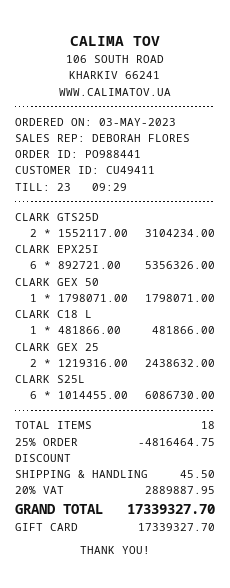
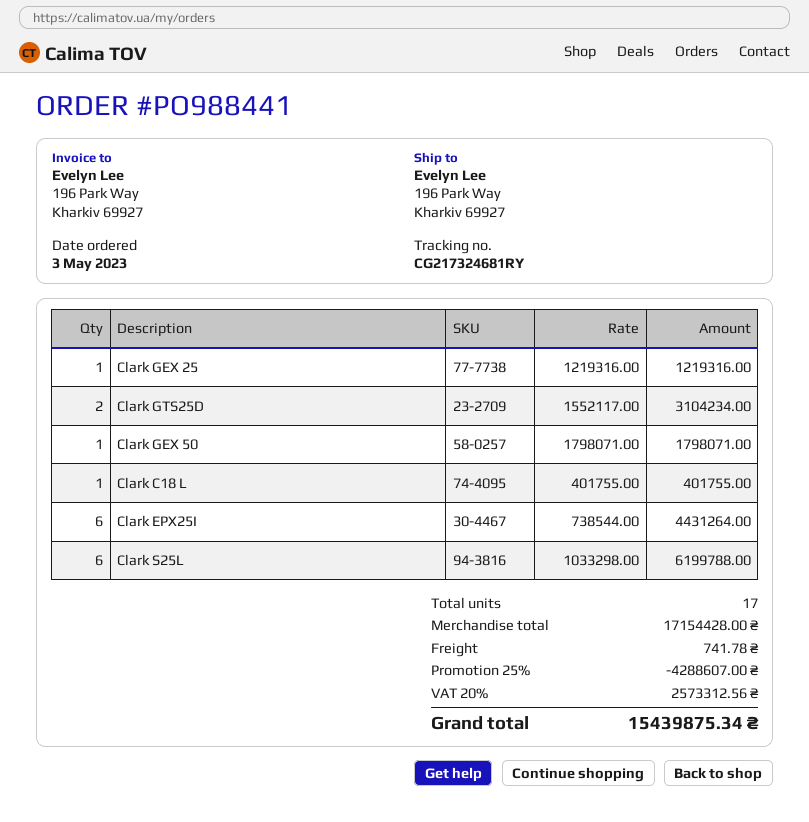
CLARK EPX25I: 6 x 892721.00 = 5356326.00 -> 6 x 738544.00 = 4431264.00
CLARK C18 L: 1 x 481866.00 = 481866.00 -> 1 x 401755.00 = 401755.00
CLARK GEX 25: 2 x 1219316.00 = 2438632.00 -> 1 x 1219316.00 = 1219316.00
CLARK S25L: 6 x 1014455.00 = 6086730.00 -> 6 x 1033298.00 = 6199788.00
total quantity: 18 -> 17
discount: 25% = 4816464.75 -> 25% = 4288607.00
shipping: 45.50 -> 741.78
tax: 20% = 2889887.95 -> 20% = 2573312.56
total: 17339327.70 -> 15439875.34

